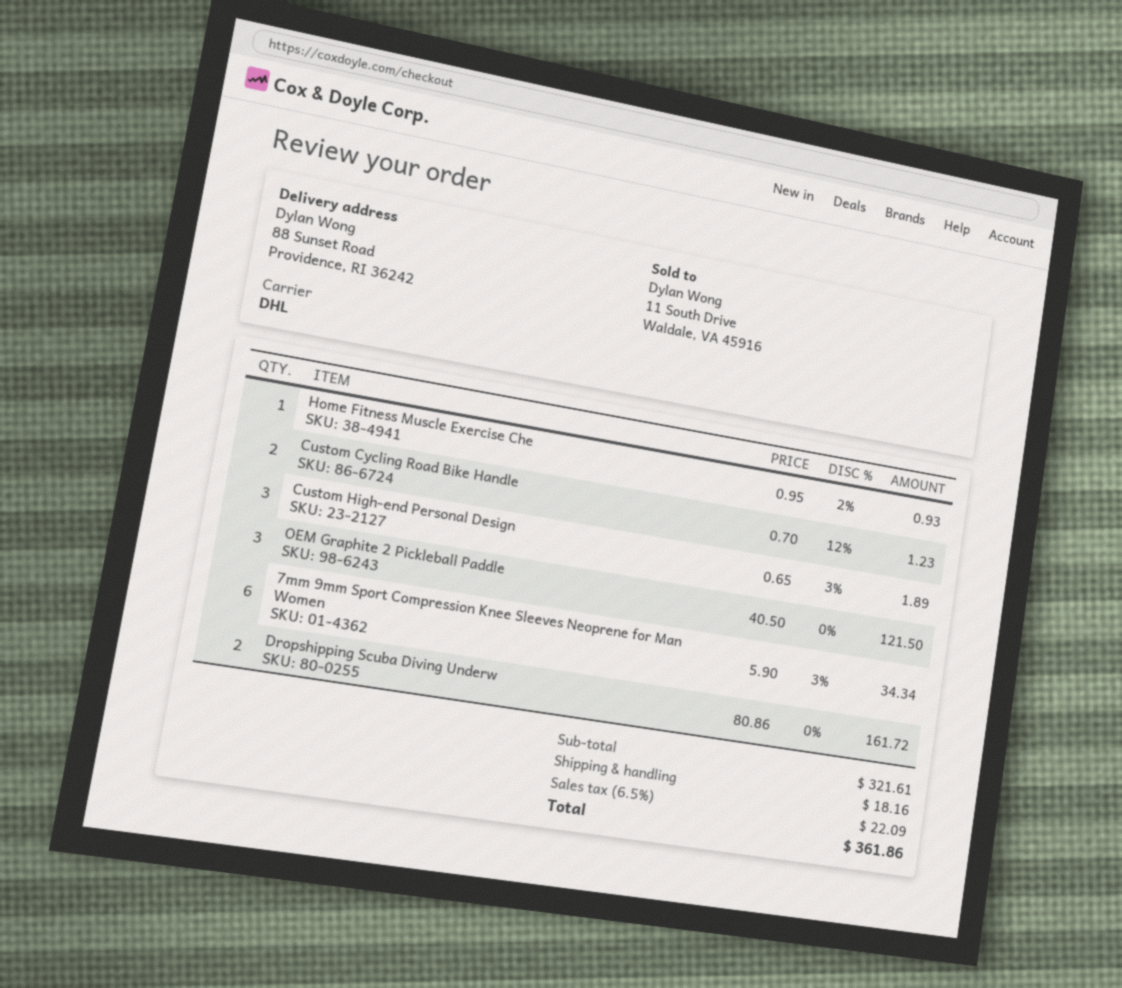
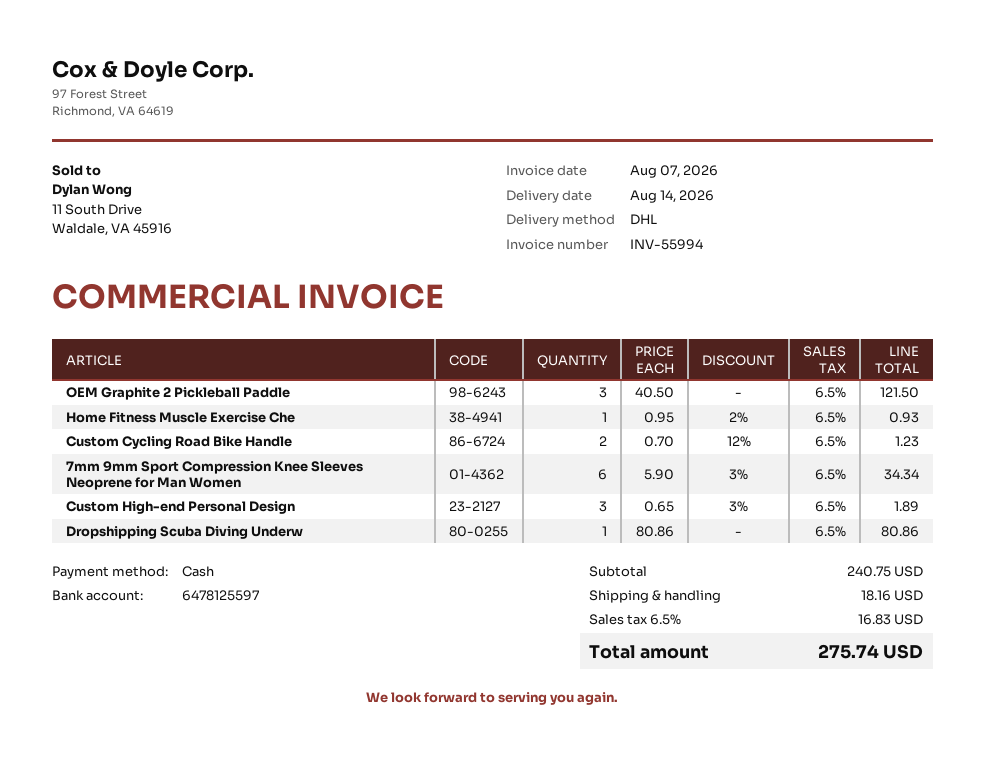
Dropshipping Scuba Diving Underw: 2 x 80.86 = 161.72 -> 1 x 80.86 = 80.86
subtotal: 321.61 -> 240.75
tax: 6.5% = 22.09 -> 6.5% = 16.83
total: 361.86 -> 275.74

